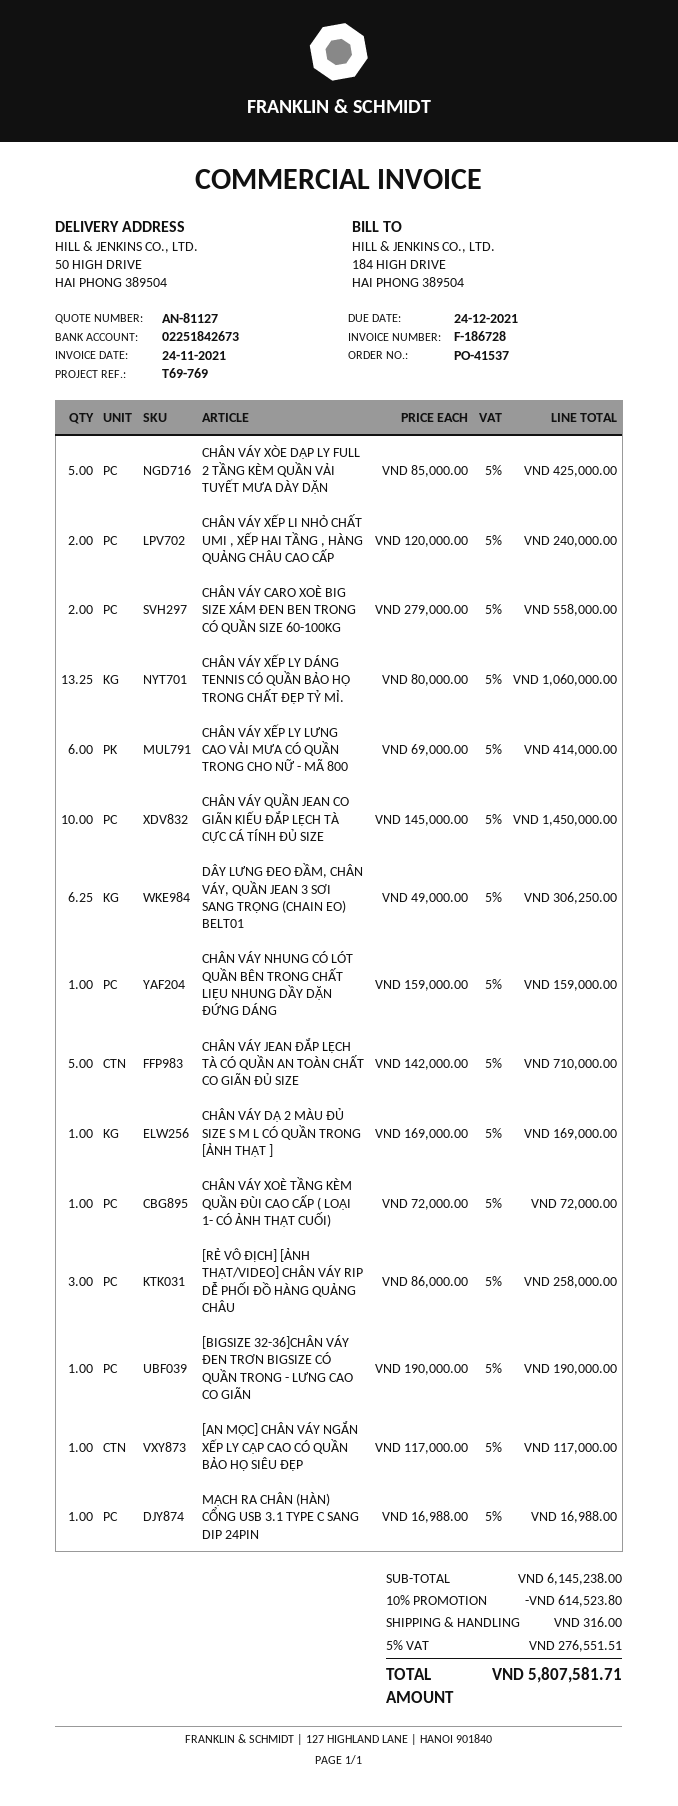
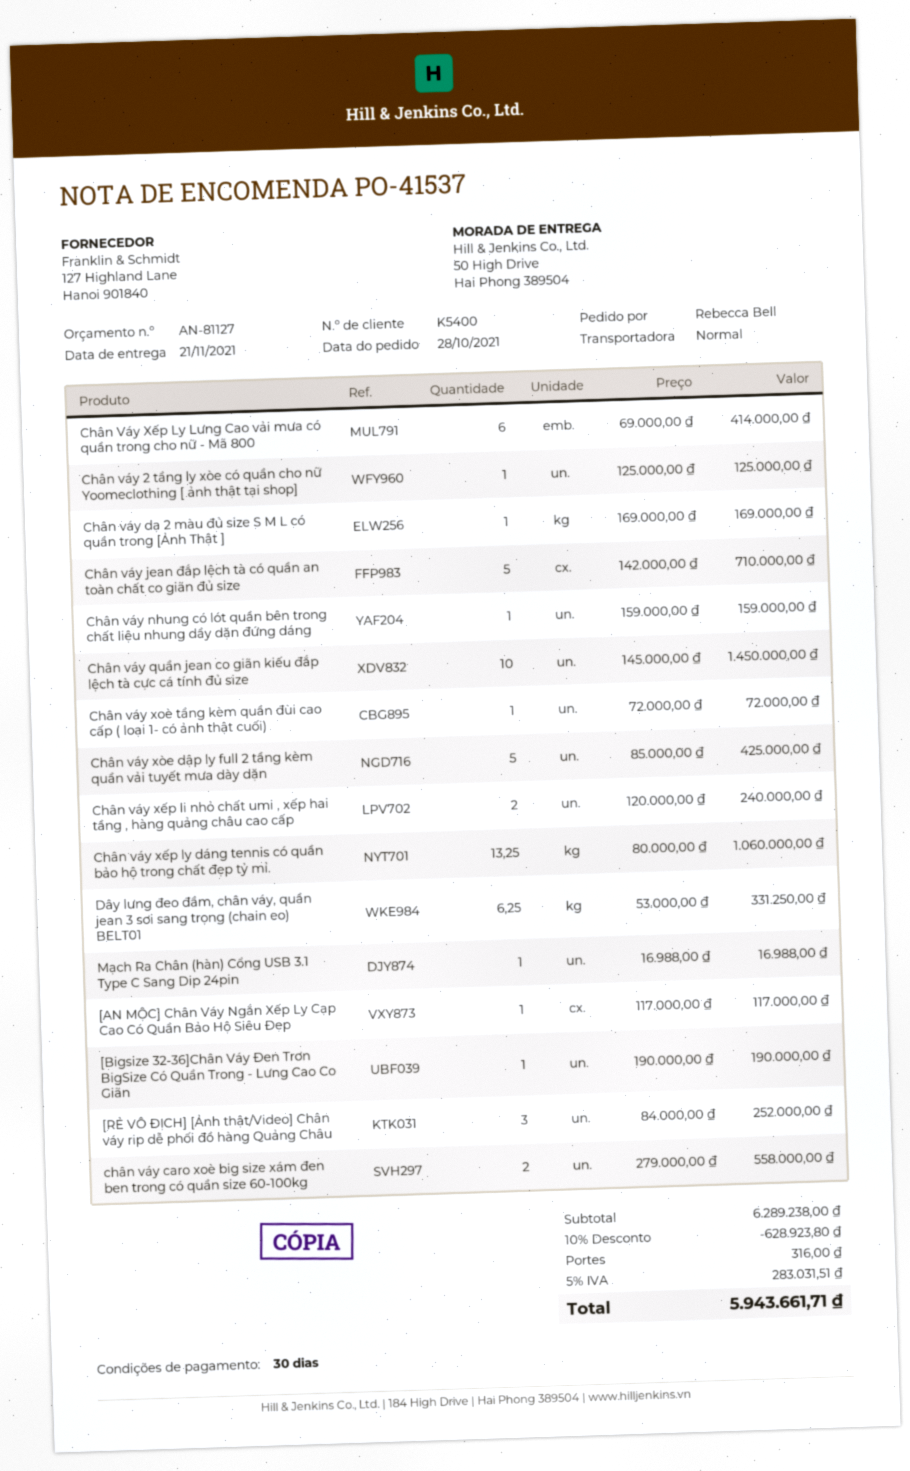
DÂY LƯNG ĐEO ĐẦM, CHÂN VÁY, QUẦN JEAN 3 SƠI SANG TRỌNG (CHAIN EO) BELT01: 6.25 x 49000.00 = 306250.00 -> 6.25 x 53000.00 = 331250.00
[RẺ VÔ ĐỊCH] [ẢNH THẬT/VIDEO] CHÂN VÁY RIP DỄ PHỐI ĐỒ HÀNG QUẢNG CHÂU: 3 x 86000.00 = 258000.00 -> 3 x 84000.00 = 252000.00
Chân váy 2 tầng ly xòe có quần cho nữ Yoomeclothing [ ảnh thật tại shop]: none -> 1 x 125000.00 = 125000.00
subtotal: 6145238.00 -> 6289238.00
discount: 10% = 614523.80 -> 10% = 628923.80
tax: 5% = 276551.51 -> 5% = 283031.51
total: 5807581.71 -> 5943661.71

